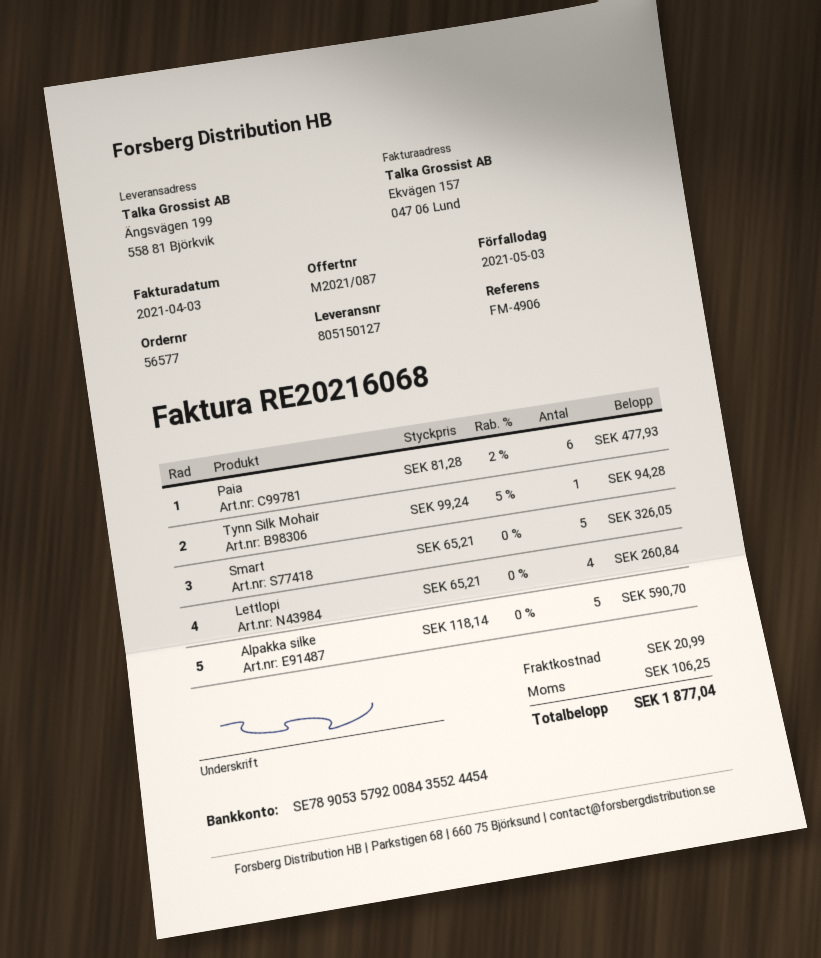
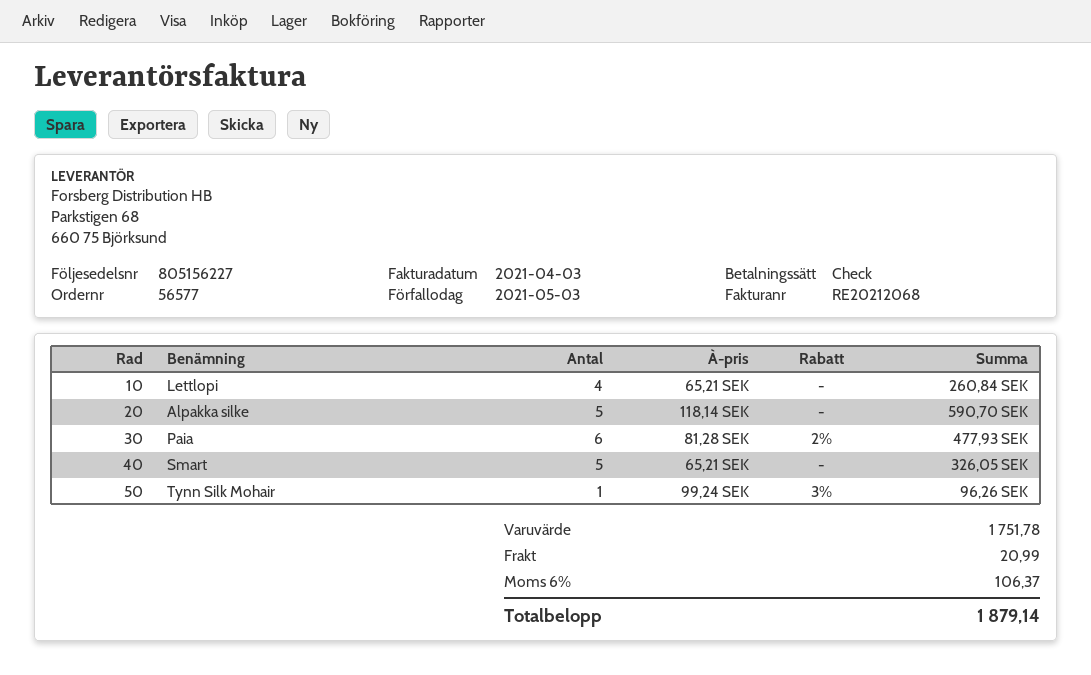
delivery note number: 805150127 -> 805156227
invoice number: RE20216068 -> RE20212068
Tynn Silk Mohair: 1 x 99.24 - 5% = 94.28 -> 1 x 99.24 - 3% = 96.26
tax: 106.25 -> 106.37
total: 1877.04 -> 1879.14

